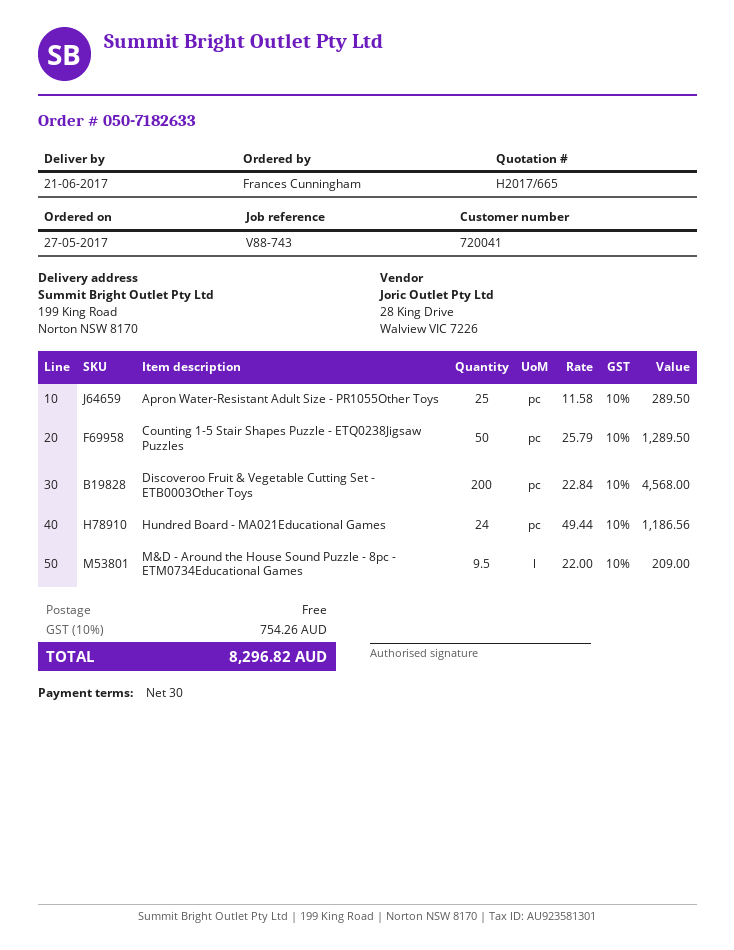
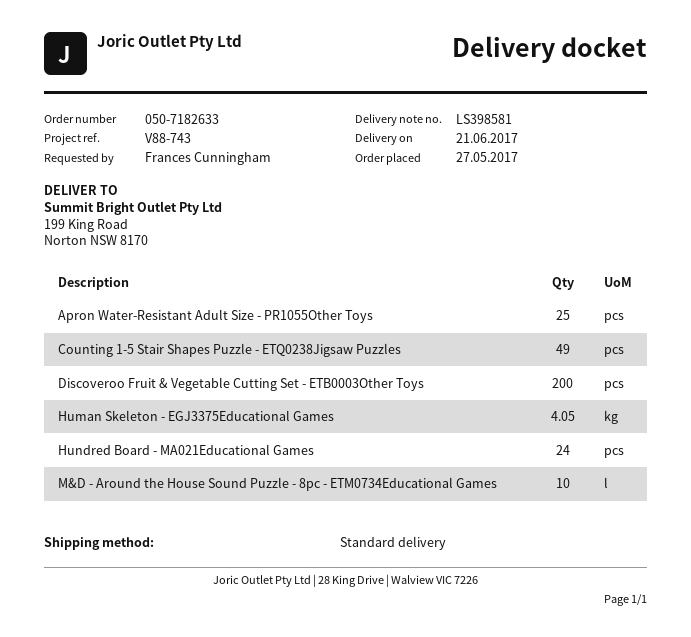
Counting 1-5 Stair Shapes Puzzle - ETQ0238Jigsaw Puzzles: 50 -> 49
M&D - Around the House Sound Puzzle - 8pc - ETM0734Educational Games: 9.5 -> 10
Human Skeleton - EGJ3375Educational Games: none -> 4.05

